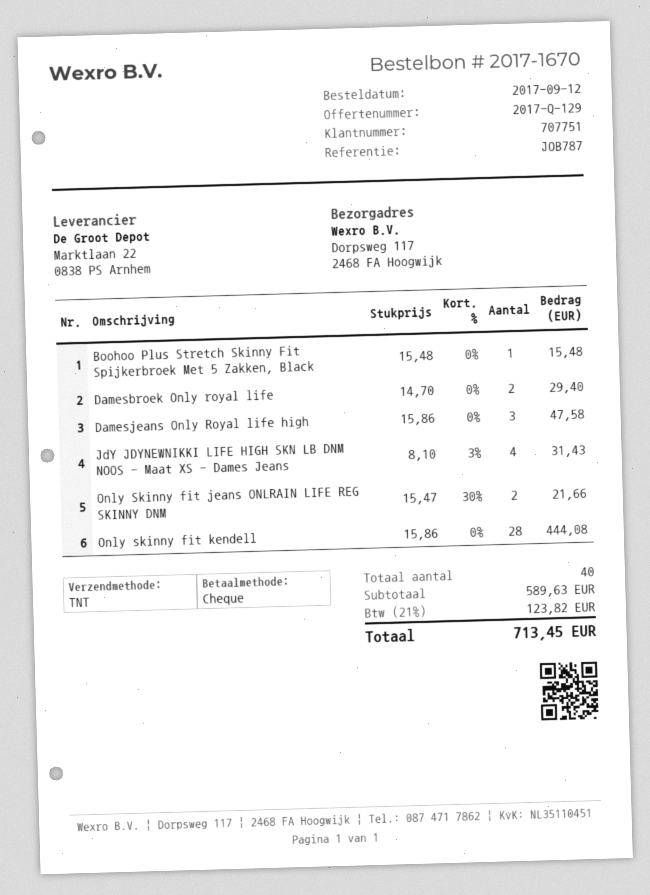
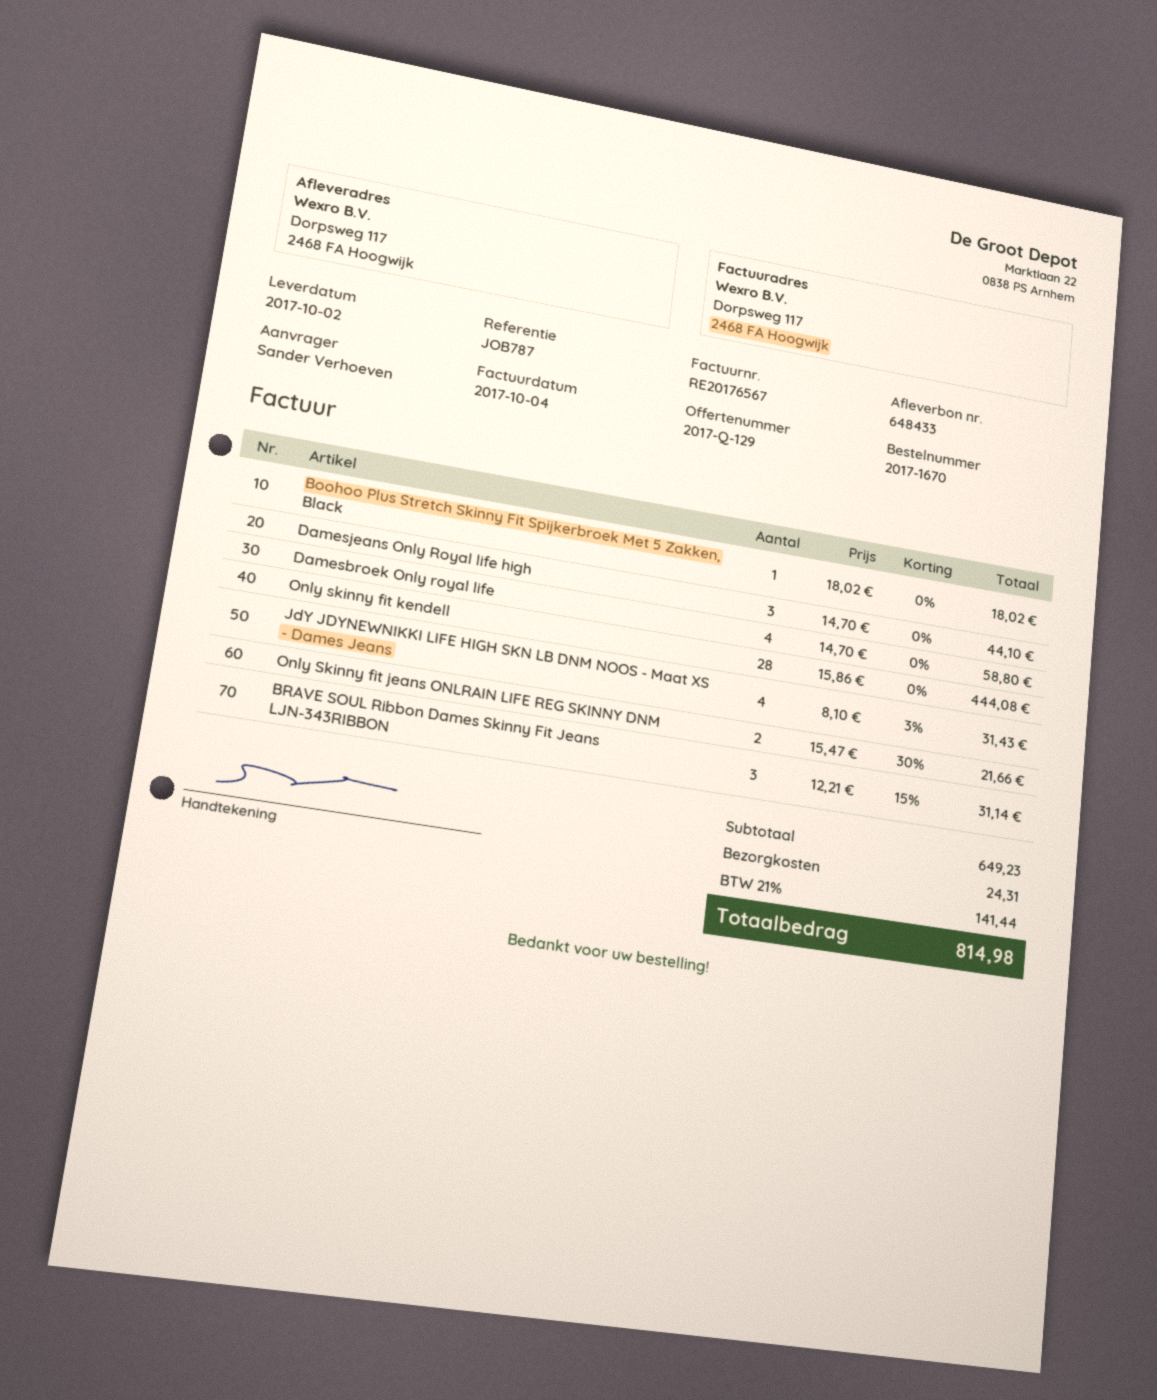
Boohoo Plus Stretch Skinny Fit Spijkerbroek Met 5 Zakken, Black: 1 x 15.48 = 15.48 -> 1 x 18.02 = 18.02
Damesbroek Only royal life: 2 x 14.70 = 29.40 -> 4 x 14.70 = 58.80
Damesjeans Only Royal life high: 3 x 15.86 = 47.58 -> 3 x 14.70 = 44.10
BRAVE SOUL Ribbon Dames Skinny Fit Jeans LJN-343RIBBON: none -> 3 x 12.21 - 15% = 31.14
subtotal: 589.63 -> 649.23
shipping: none -> 24.31
tax: 21% = 123.82 -> 21% = 141.44
total: 713.45 -> 814.98

